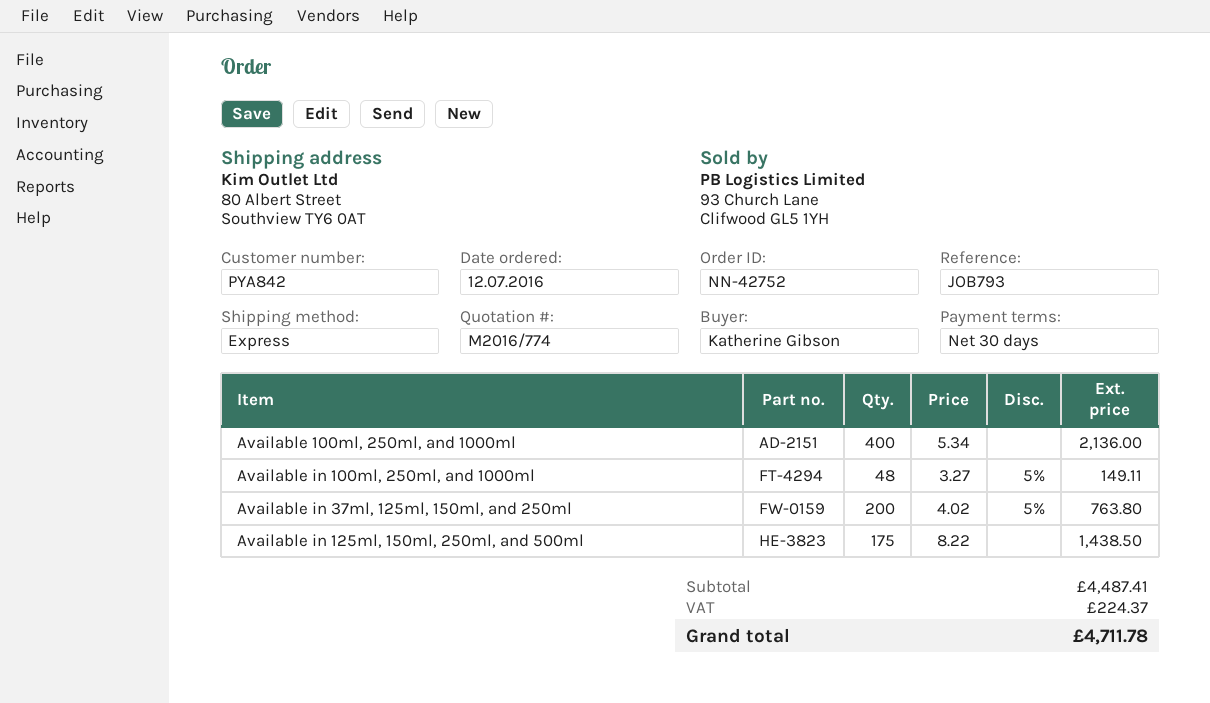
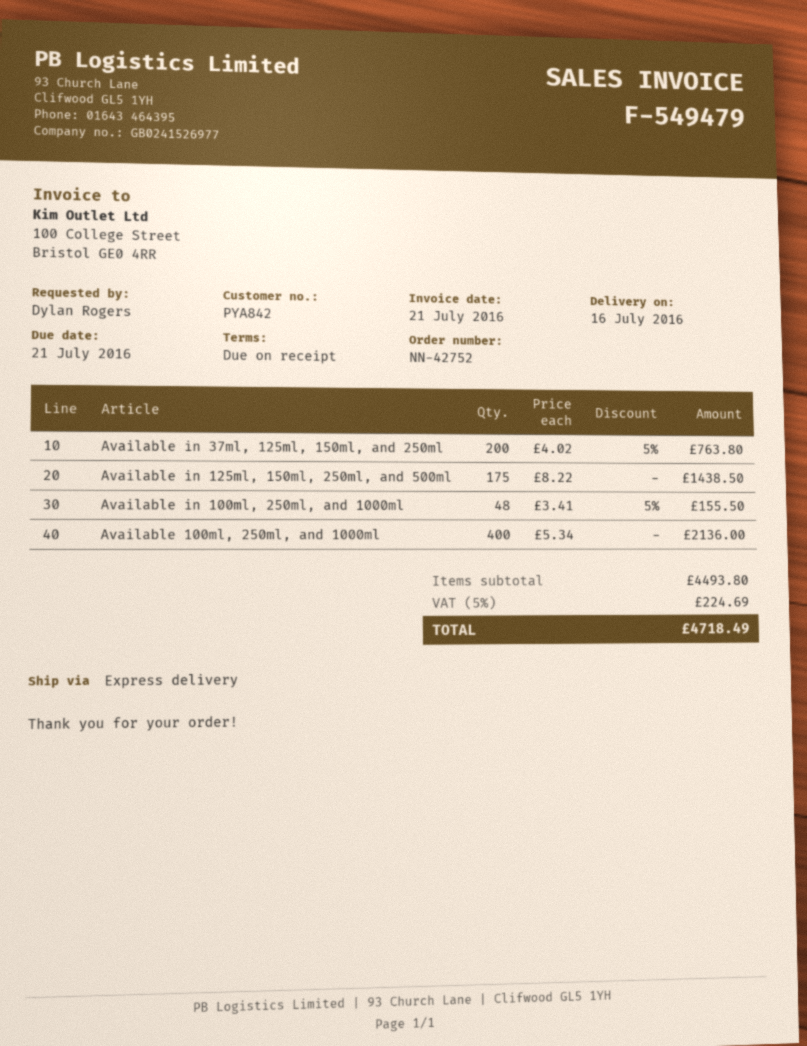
payment terms: 30 days -> on receipt
ordered by: Katherine Gibson -> Dylan Rogers
Available in 100ml, 250ml, and 1000ml: 48 x 3.27 - 5% = 149.11 -> 48 x 3.41 - 5% = 155.50
subtotal: 4487.41 -> 4493.80
tax: 224.37 -> 224.69
total: 4711.78 -> 4718.49

